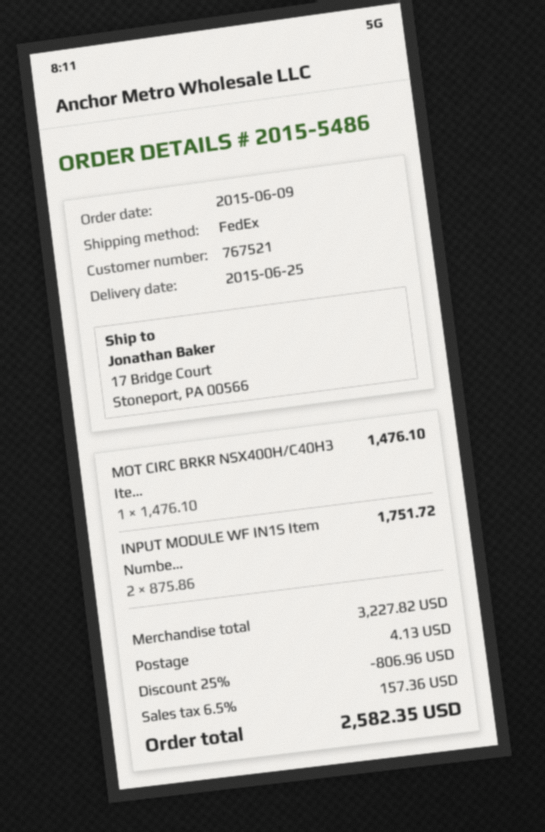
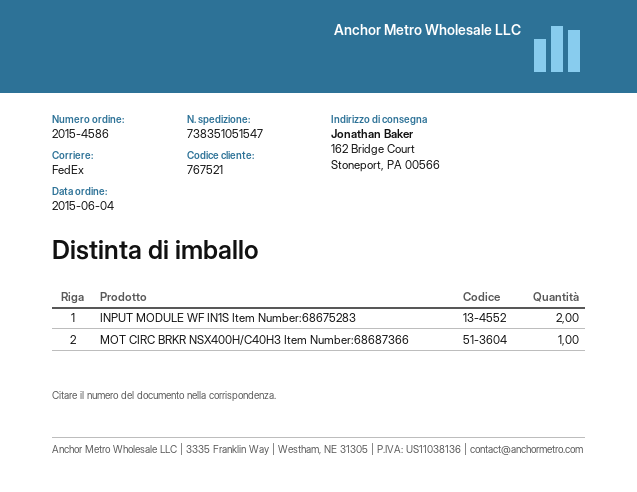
order number: 2015-5486 -> 2015-4586
order date: 2015-06-09 -> 2015-06-04
ship to: 17 Bridge Court, Stoneport, PA 00566 -> 162 Bridge Court, Stoneport, PA 00566

